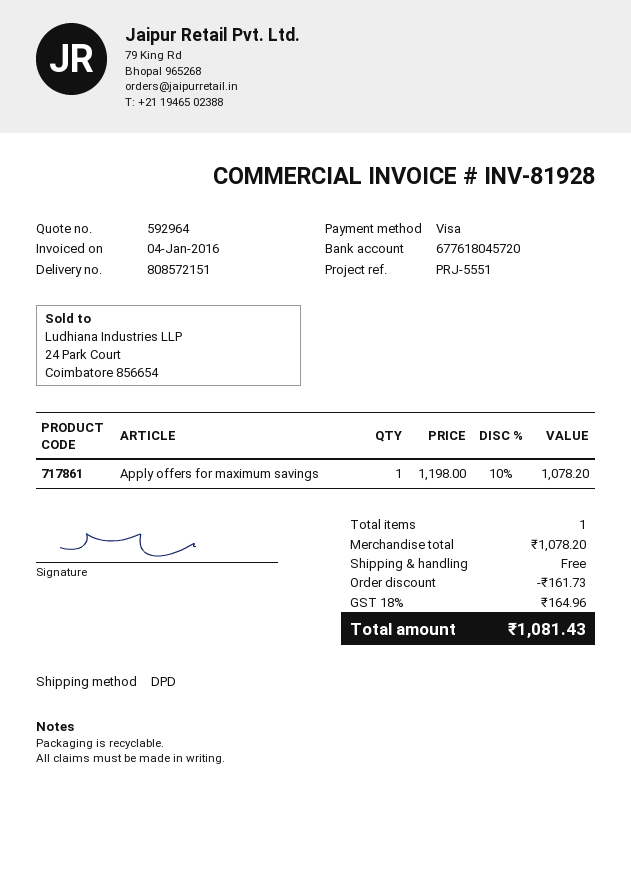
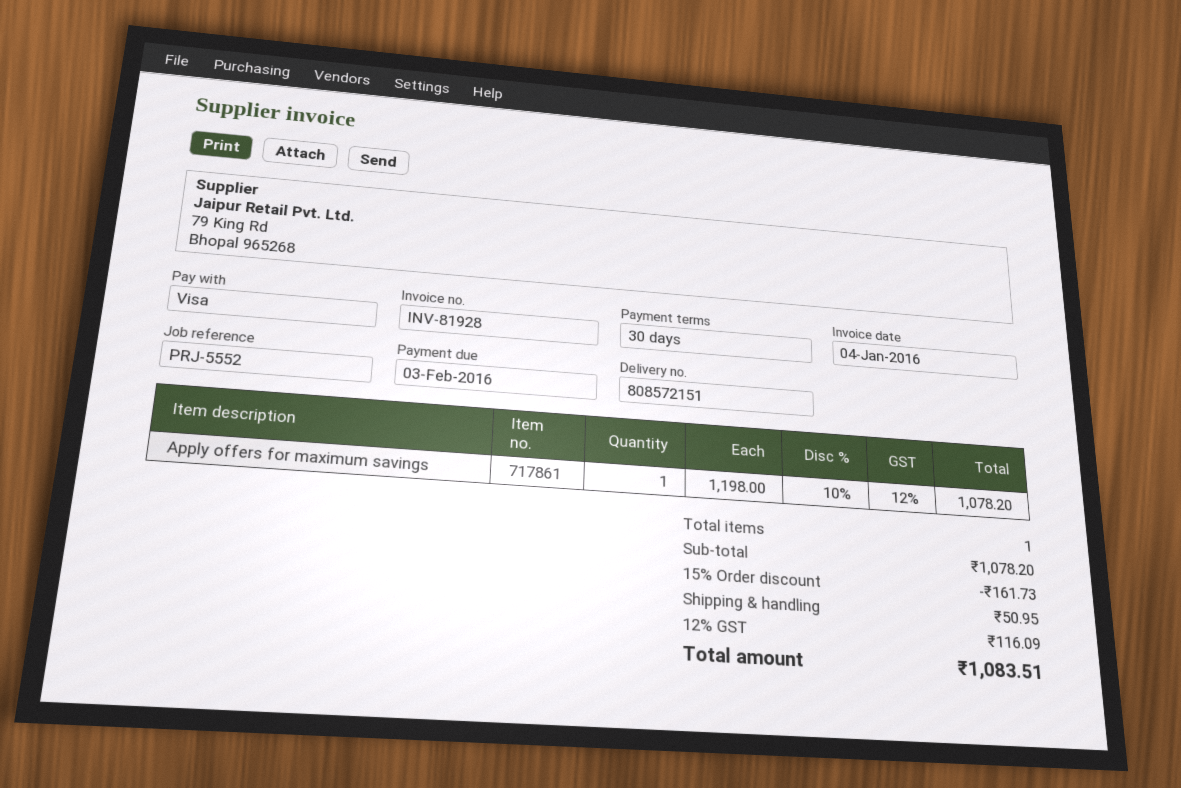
reference: PRJ-5551 -> PRJ-5552
shipping: 0.00 -> 50.95
tax: 18% = 164.96 -> 12% = 116.09
total: 1081.43 -> 1083.51

